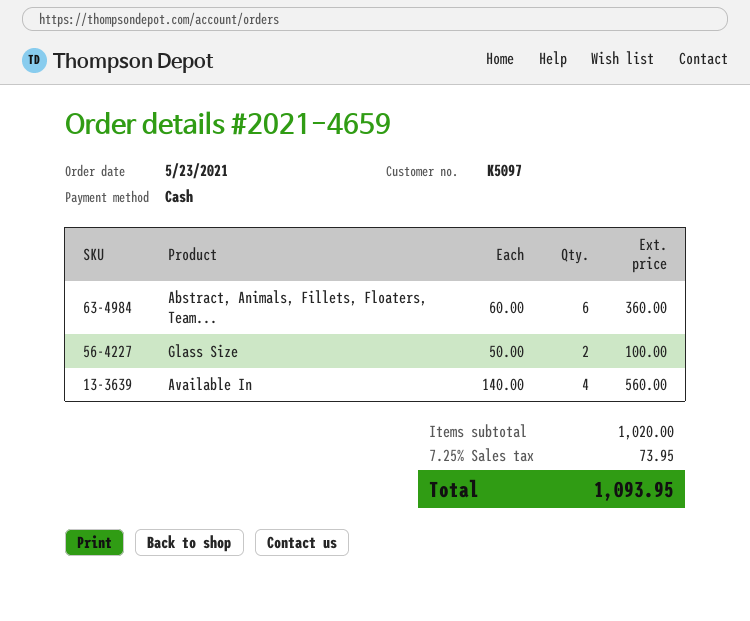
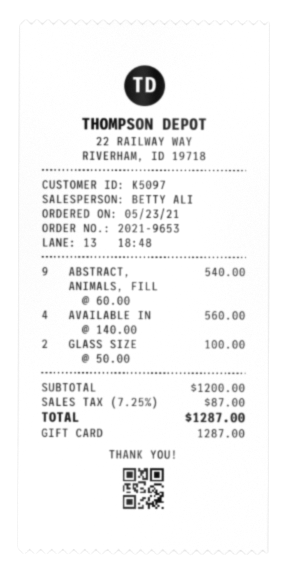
order number: 2021-4659 -> 2021-9653
payment method: cash -> gift card
Abstract, Animals, Fillets, Floaters, Team...: 6 x 60.00 = 360.00 -> 9 x 60.00 = 540.00
subtotal: 1020.00 -> 1200.00
tax: 7.25% = 73.95 -> 7.25% = 87.00
total: 1093.95 -> 1287.00

